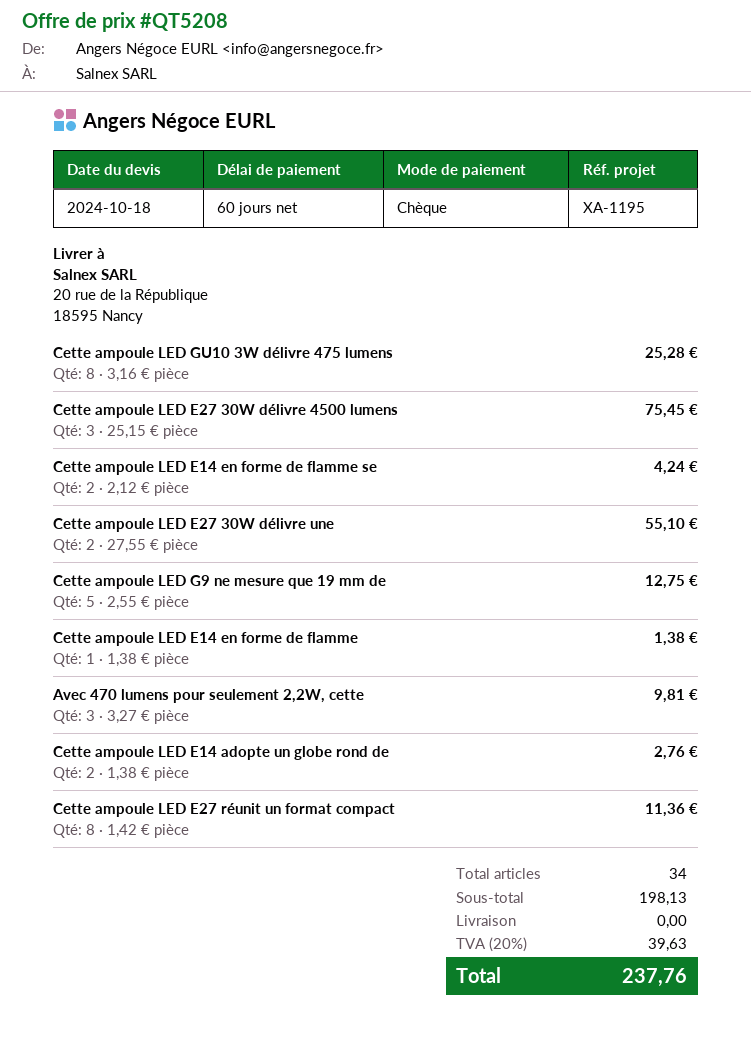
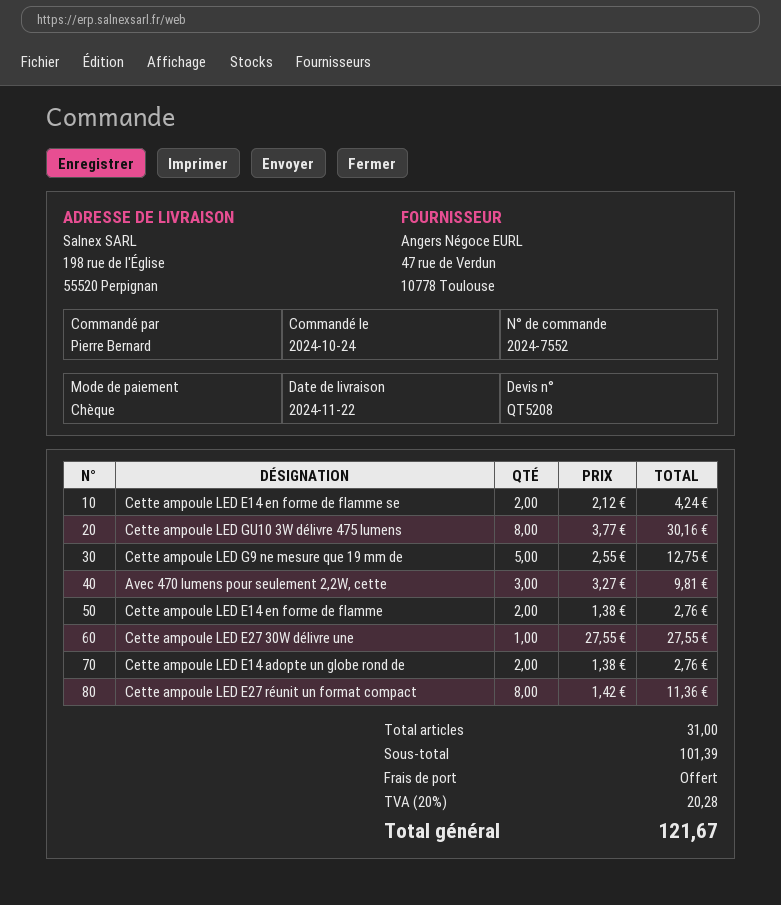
ship to: 20 rue de la République, 18595 Nancy -> 198 rue de l'Église, 55520 Perpignan
Cette ampoule LED GU10 3W délivre 475 lumens: 8 x 3.16 = 25.28 -> 8 x 3.77 = 30.16
Cette ampoule LED E27 30W délivre 4500 lumens: 3 x 25.15 = 75.45 -> none
Cette ampoule LED E27 30W délivre une: 2 x 27.55 = 55.10 -> 1 x 27.55 = 27.55
Cette ampoule LED E14 en forme de flamme: 1 x 1.38 = 1.38 -> 2 x 1.38 = 2.76
total quantity: 34 -> 31
subtotal: 198.13 -> 101.39
tax: 20% = 39.63 -> 20% = 20.28
total: 237.76 -> 121.67

